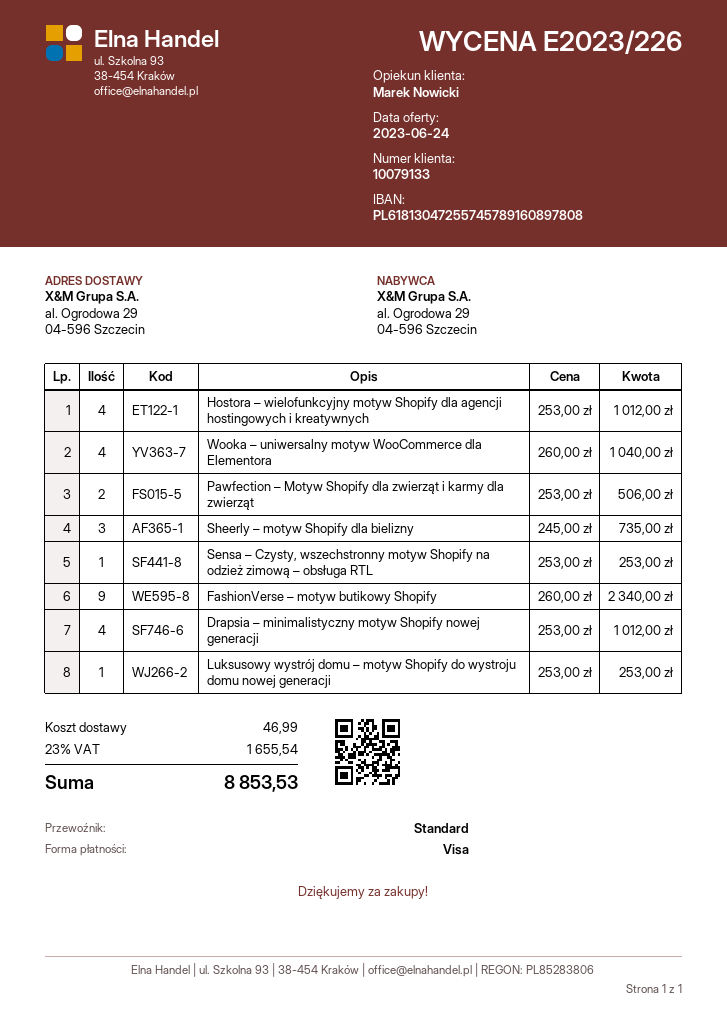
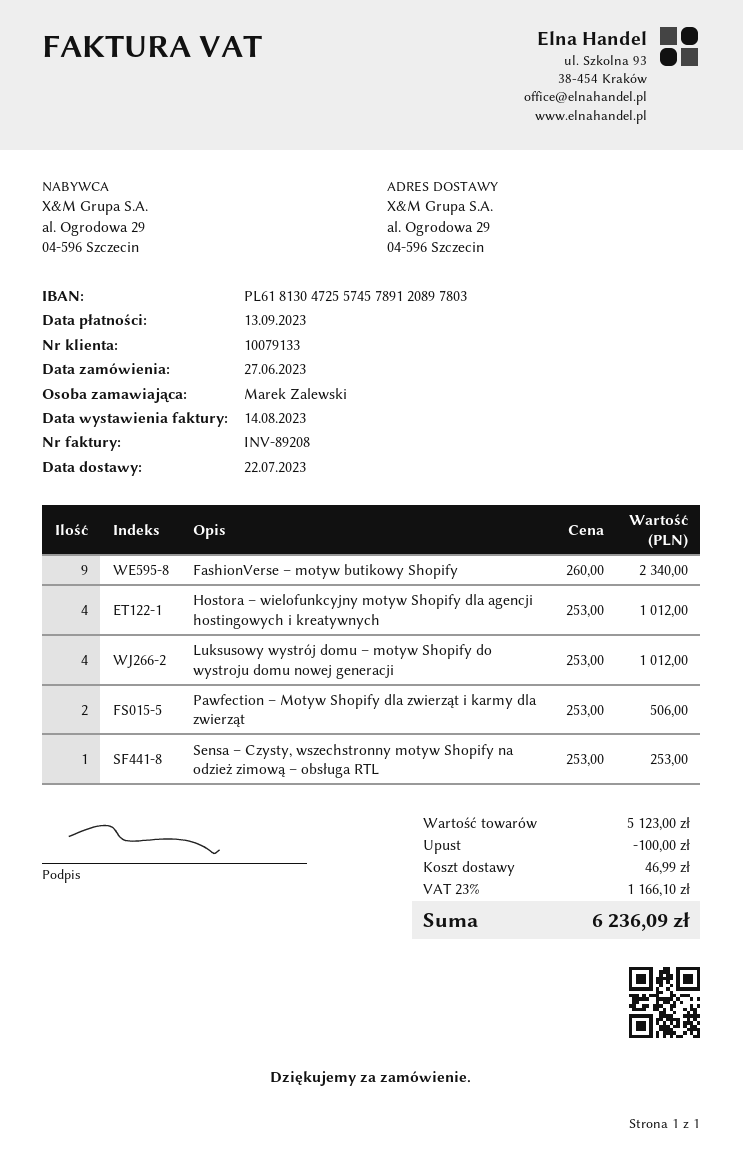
bank account: PL61813047255745789160897808 -> PL61813047255745789120897803
Wooka – uniwersalny motyw WooCommerce dla Elementora: 4 x 260.00 = 1040.00 -> none
Sheerly – motyw Shopify dla bielizny: 3 x 245.00 = 735.00 -> none
Drapsia – minimalistyczny motyw Shopify nowej generacji: 4 x 253.00 = 1012.00 -> none
Luksusowy wystrój domu – motyw Shopify do wystroju domu nowej generacji: 1 x 253.00 = 253.00 -> 4 x 253.00 = 1012.00
discount: none -> 100.00
tax: 23% = 1655.54 -> 23% = 1166.10
total: 8853.53 -> 6236.09

